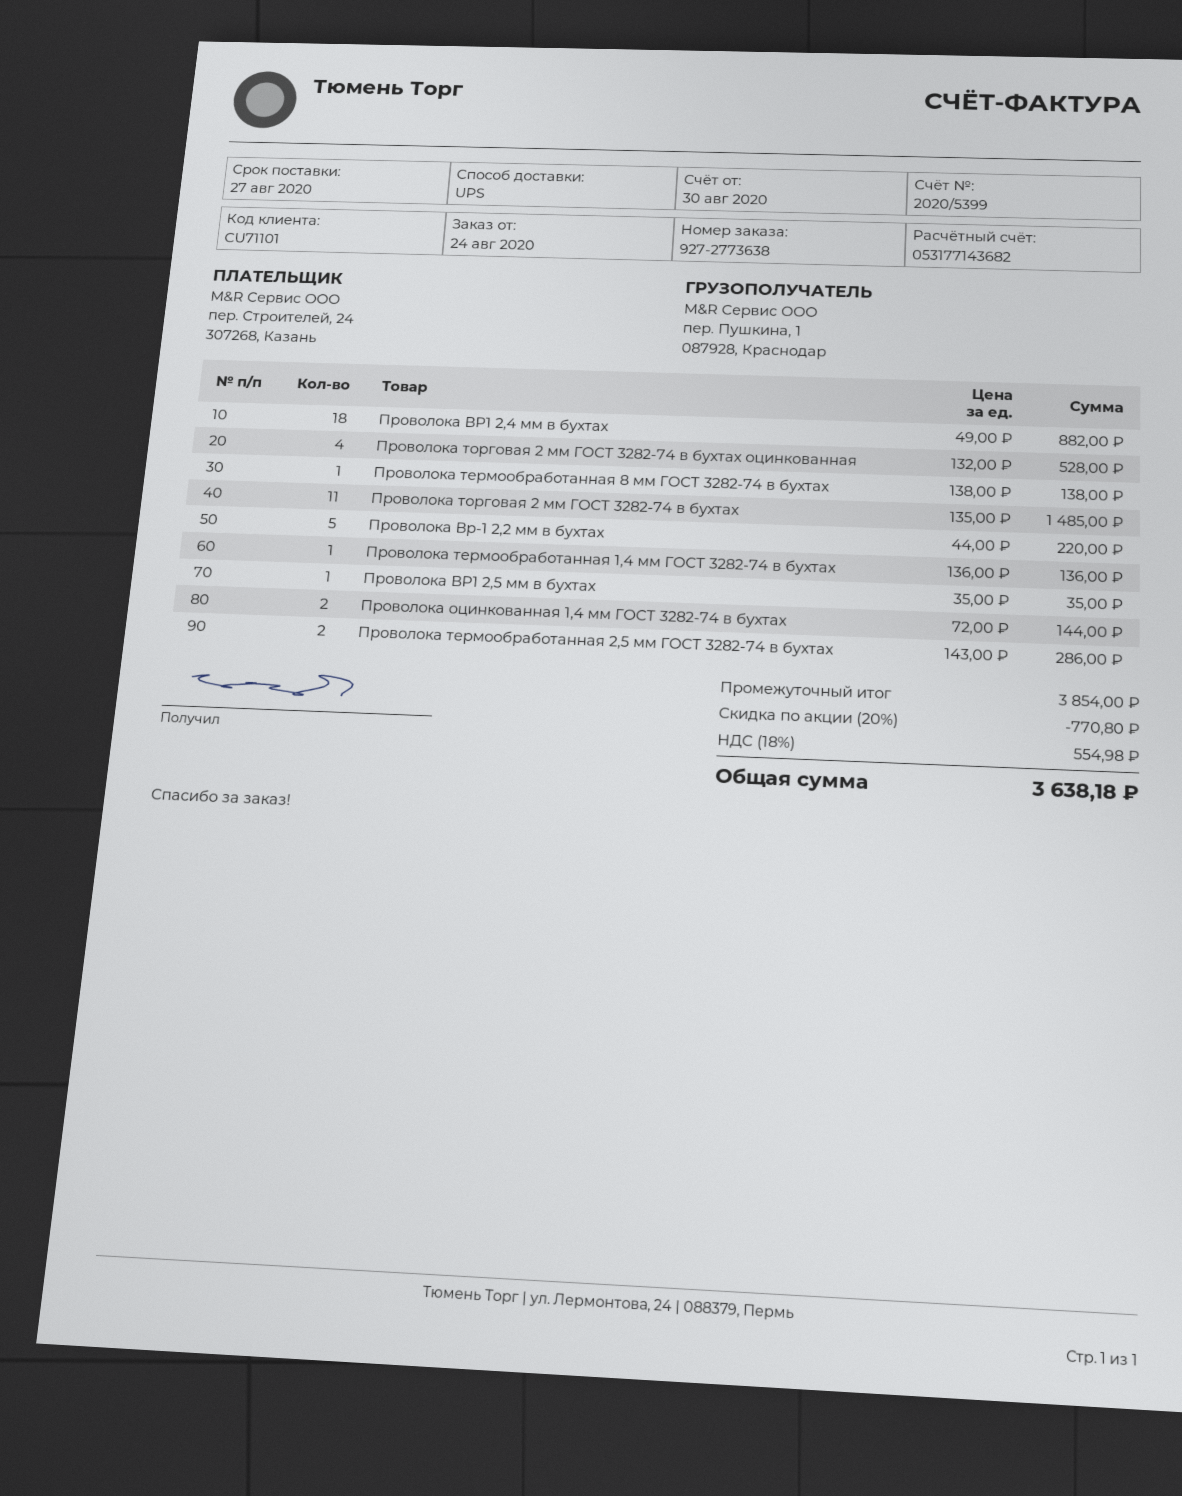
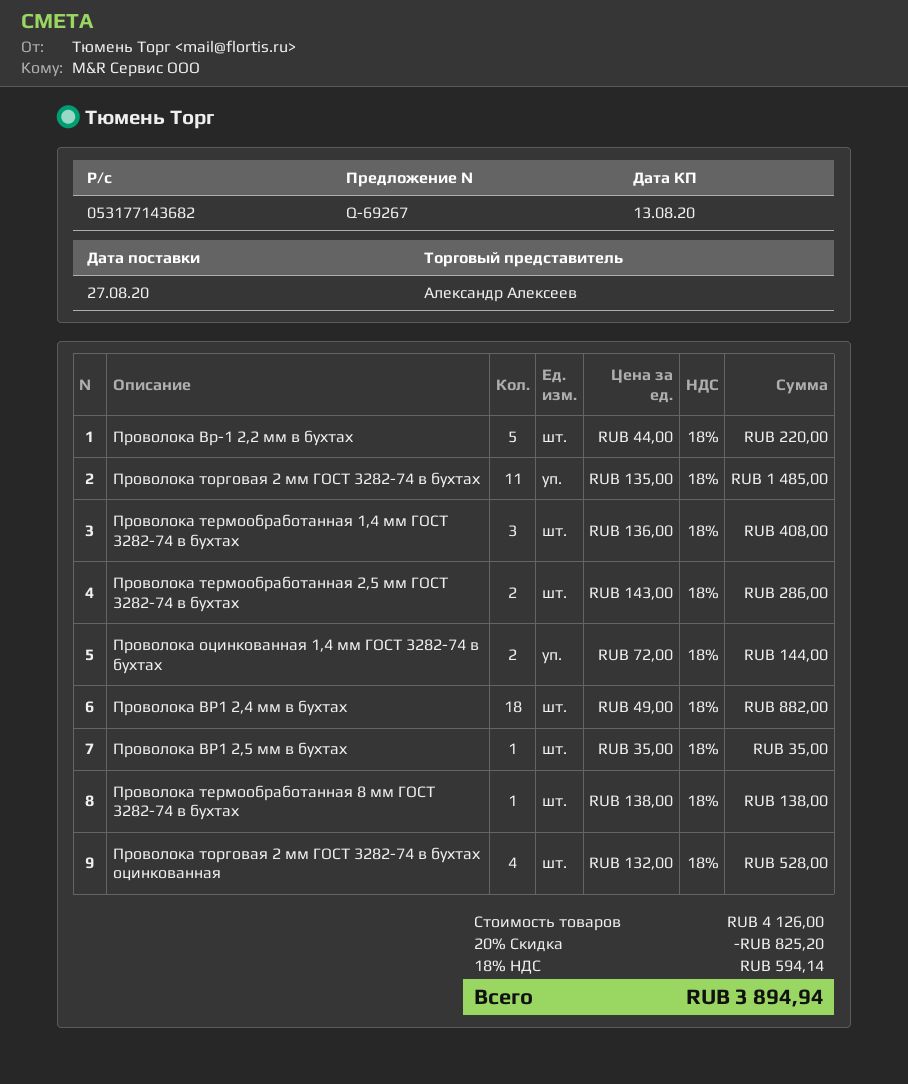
Проволока термообработанная 1,4 мм ГОСТ 3282-74 в бухтах: 1 x 136.00 = 136.00 -> 3 x 136.00 = 408.00
subtotal: 3854.00 -> 4126.00
discount: 20% = 770.80 -> 20% = 825.20
tax: 18% = 554.98 -> 18% = 594.14
total: 3638.18 -> 3894.94

